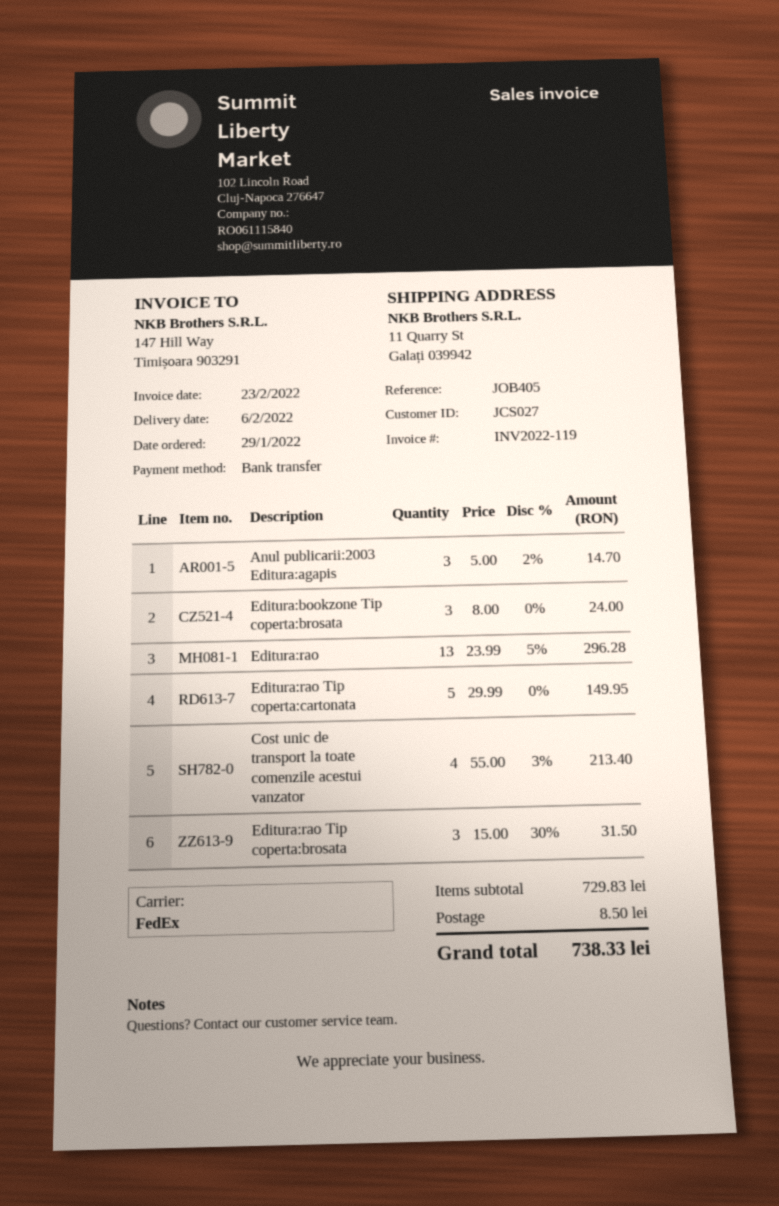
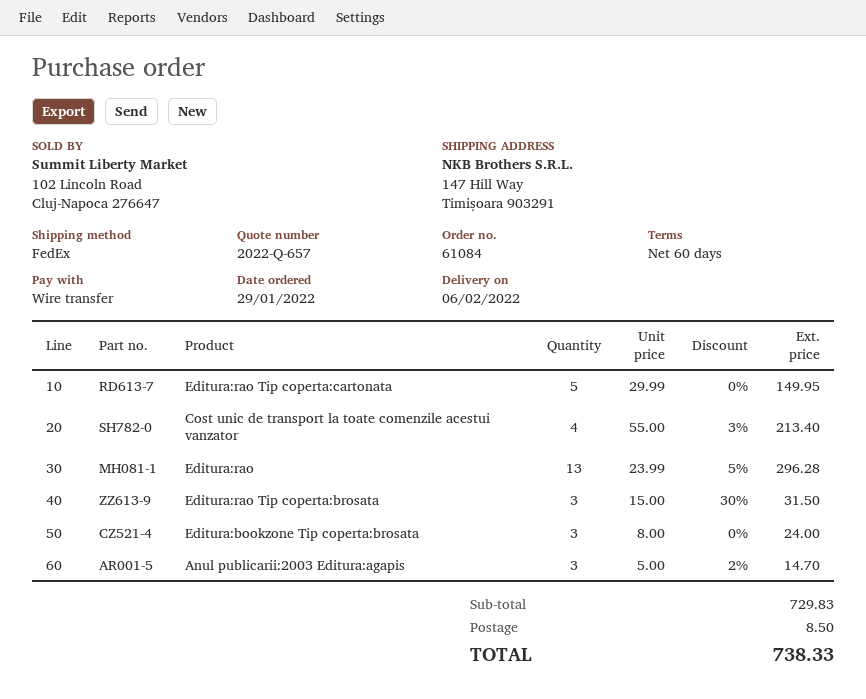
ship to: 11 Quarry St, Galați 039942 -> 147 Hill Way, Timișoara 903291

